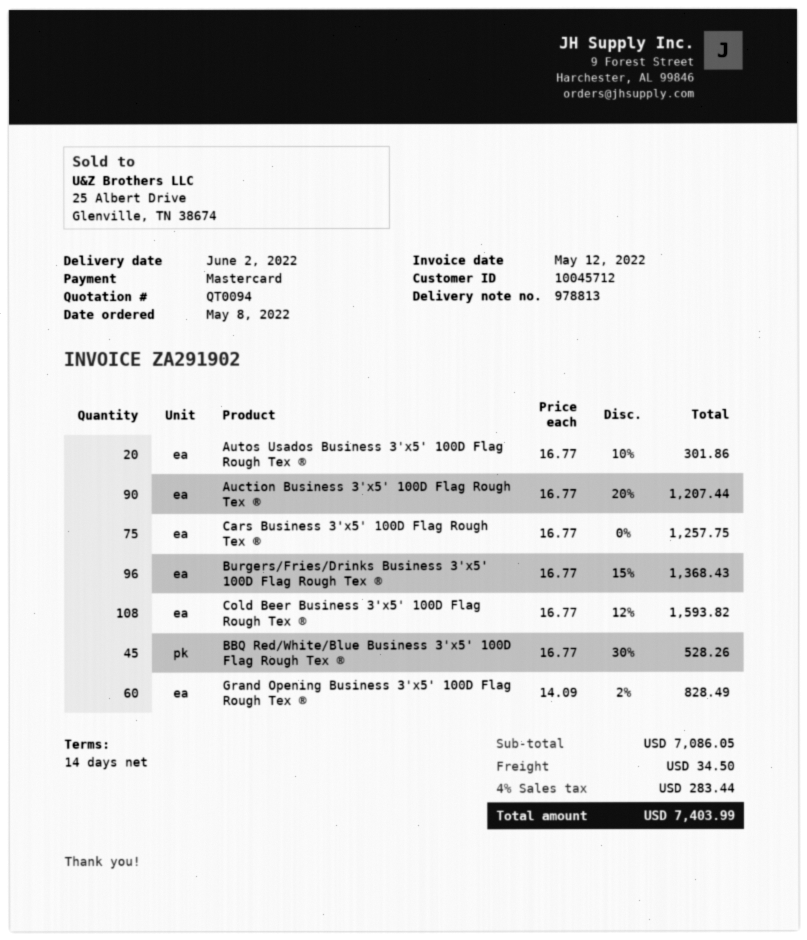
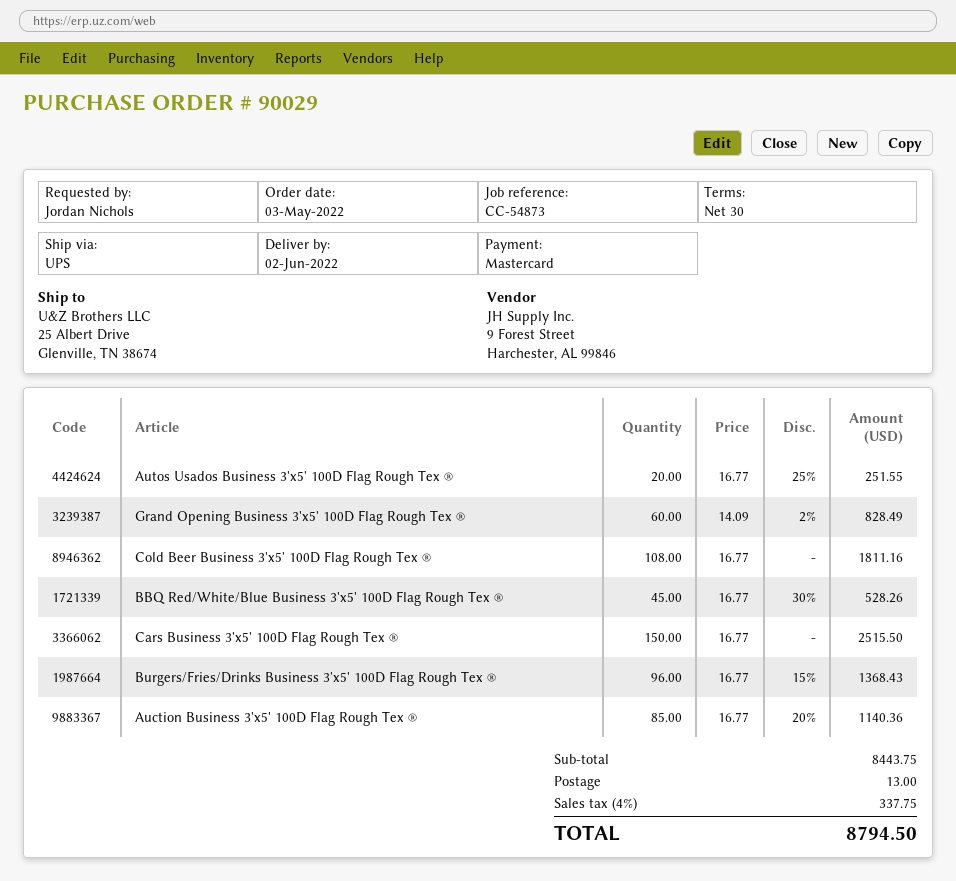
order date: 2022-05-08 -> 2022-05-03
payment terms: 14 days -> 30 days
Autos Usados Business 3'x5' 100D Flag Rough Tex ®: 20 x 16.77 - 10% = 301.86 -> 20 x 16.77 - 25% = 251.55
Auction Business 3'x5' 100D Flag Rough Tex ®: 90 x 16.77 - 20% = 1207.44 -> 85 x 16.77 - 20% = 1140.36
Cars Business 3'x5' 100D Flag Rough Tex ®: 75 x 16.77 = 1257.75 -> 150 x 16.77 = 2515.50
Cold Beer Business 3'x5' 100D Flag Rough Tex ®: 108 x 16.77 - 12% = 1593.82 -> 108 x 16.77 = 1811.16
subtotal: 7086.05 -> 8443.75
shipping: 34.50 -> 13.00
tax: 4% = 283.44 -> 4% = 337.75
total: 7403.99 -> 8794.50

